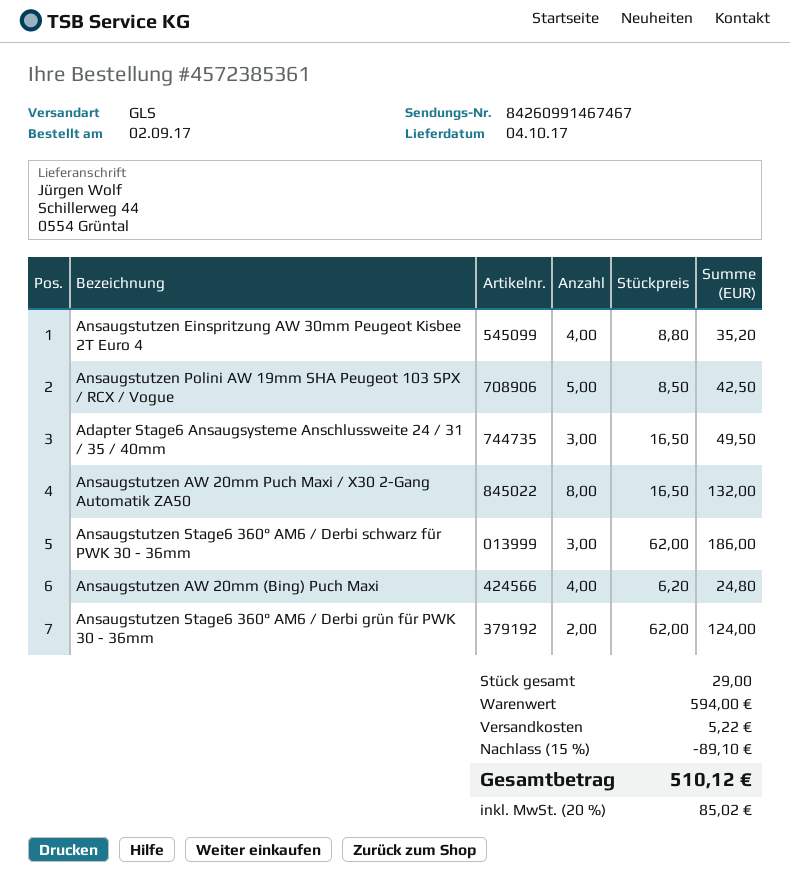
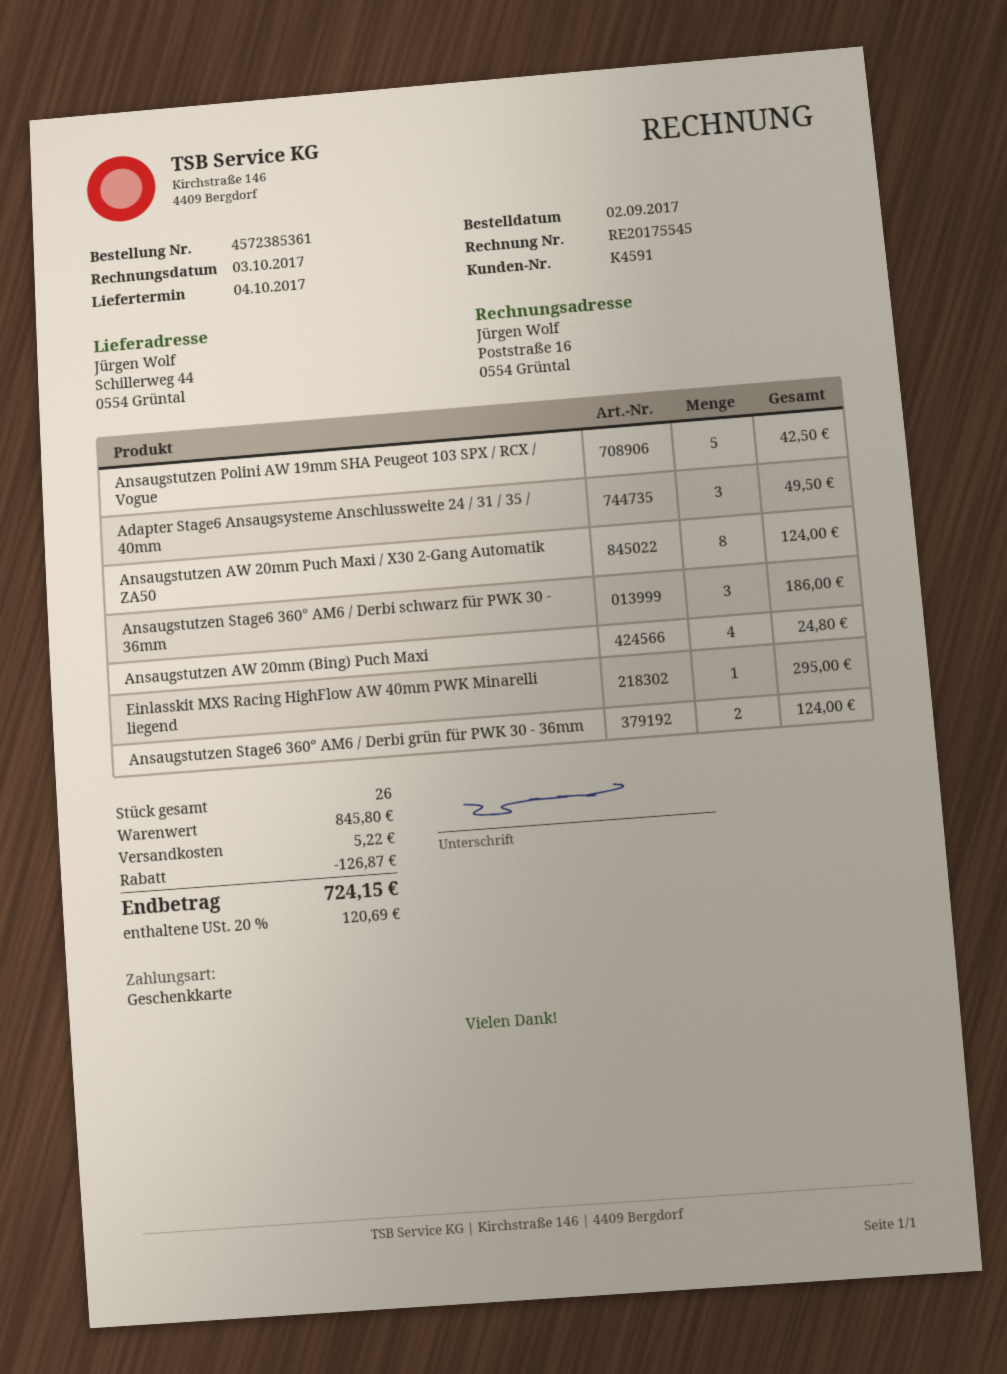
Ansaugstutzen Einspritzung AW 30mm Peugeot Kisbee 2T Euro 4: 4 for 35.20 -> none
Ansaugstutzen AW 20mm Puch Maxi / X30 2-Gang Automatik ZA50: 8 for 132.00 -> 8 for 124.00
Einlasskit MXS Racing HighFlow AW 40mm PWK Minarelli liegend: none -> 1 for 295.00
total quantity: 29 -> 26
subtotal: 594.00 -> 845.80
discount: 89.10 -> 126.87
tax: 20% = 85.02 -> 20% = 120.69
total: 510.12 -> 724.15

